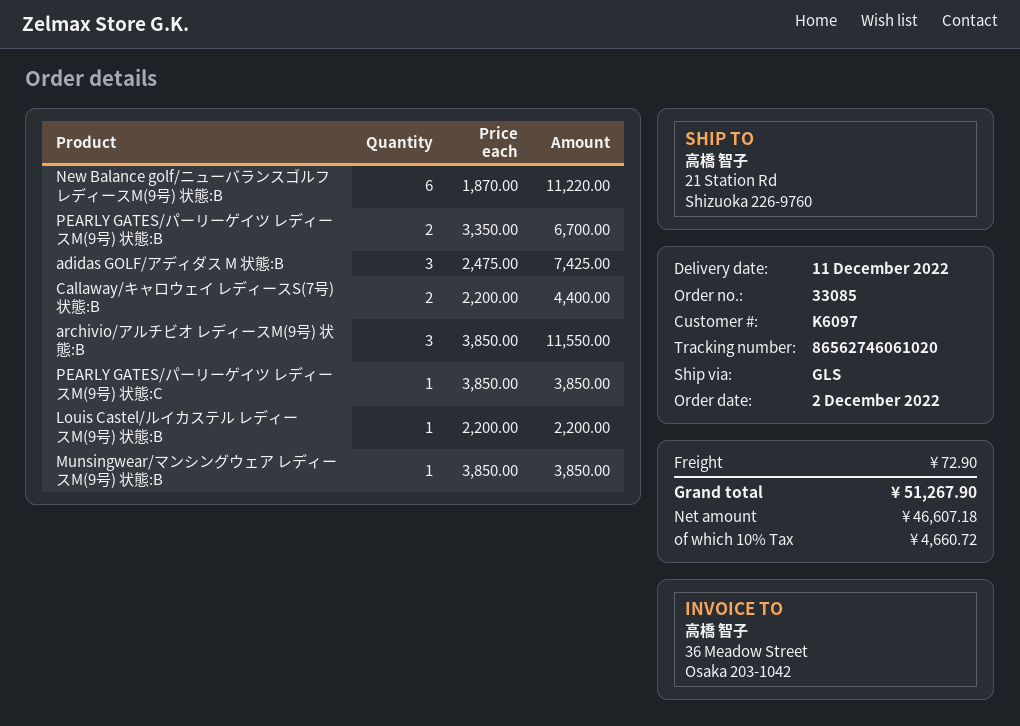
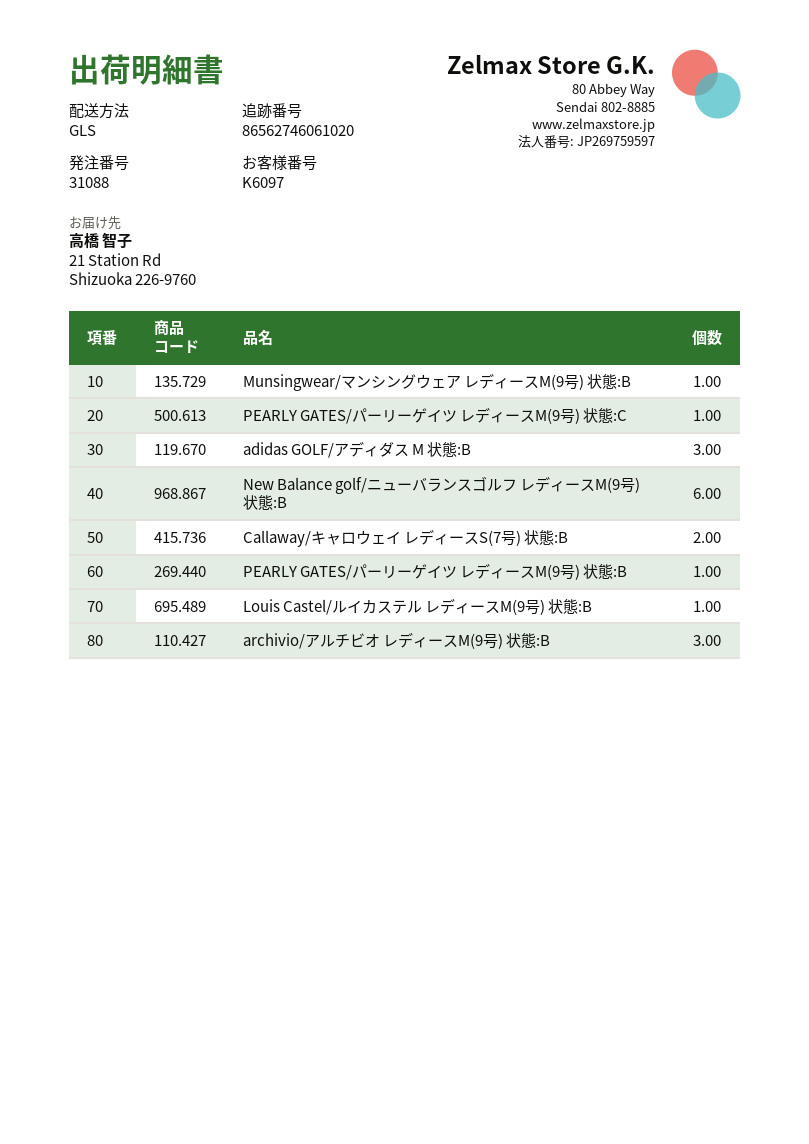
order number: 33085 -> 31088
PEARLY GATES/パーリーゲイツ レディースM(9号) 状態:B: 2 -> 1

